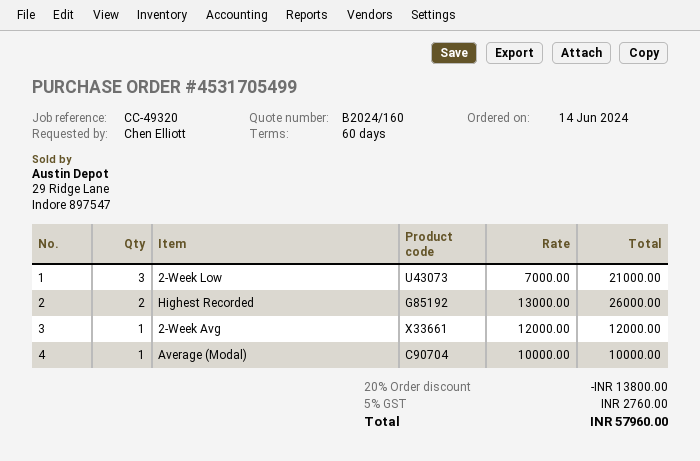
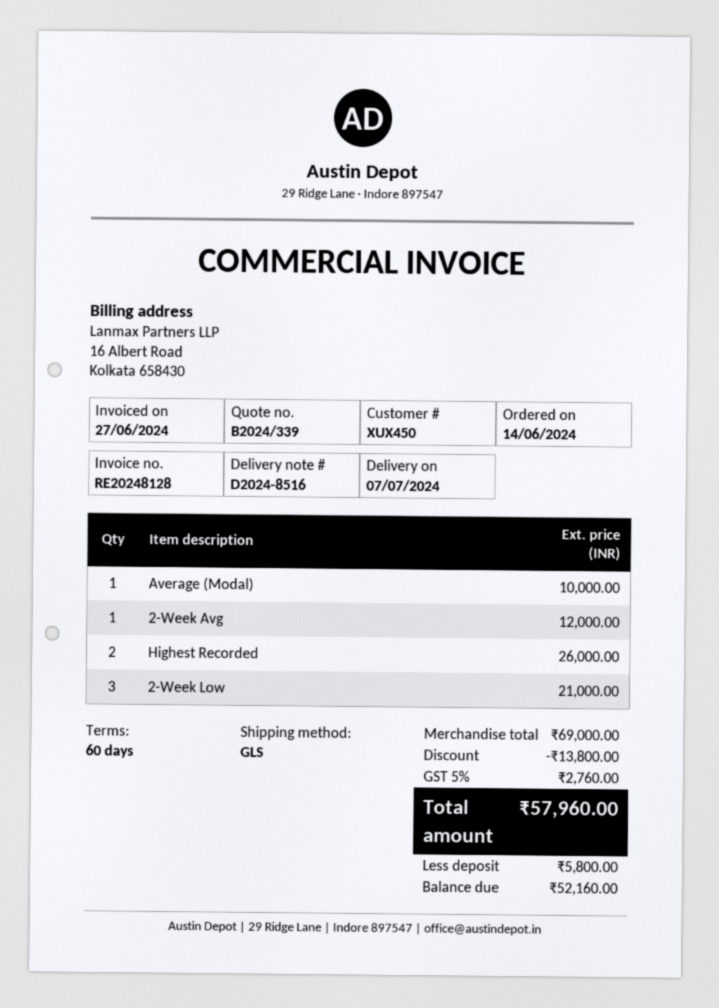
quote number: B2024/160 -> B2024/339

